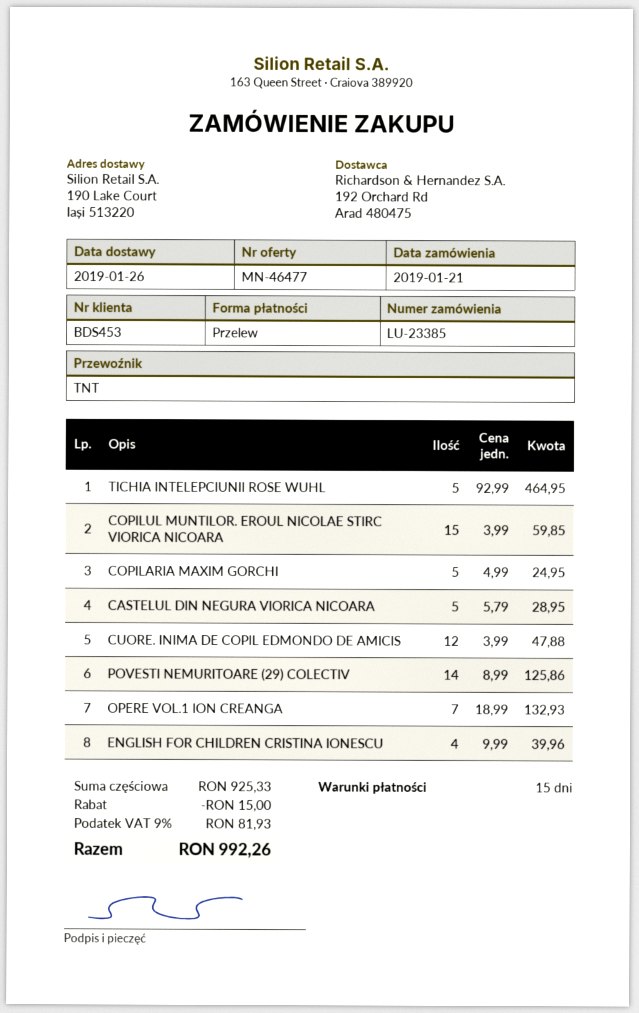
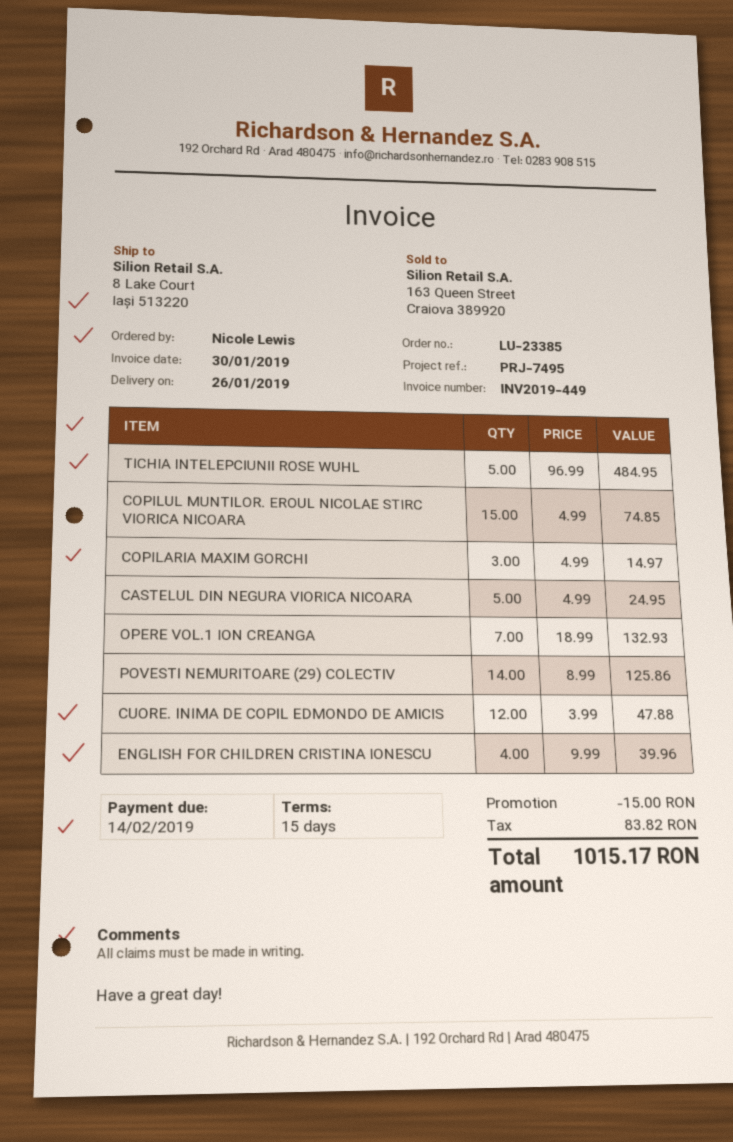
ship to: 190 Lake Court, Iași 513220 -> 8 Lake Court, Iași 513220
TICHIA INTELEPCIUNII ROSE WUHL: 5 x 92.99 = 464.95 -> 5 x 96.99 = 484.95
COPILUL MUNTILOR. EROUL NICOLAE STIRC VIORICA NICOARA: 15 x 3.99 = 59.85 -> 15 x 4.99 = 74.85
COPILARIA MAXIM GORCHI: 5 x 4.99 = 24.95 -> 3 x 4.99 = 14.97
CASTELUL DIN NEGURA VIORICA NICOARA: 5 x 5.79 = 28.95 -> 5 x 4.99 = 24.95
tax: 81.93 -> 83.82
total: 992.26 -> 1015.17

